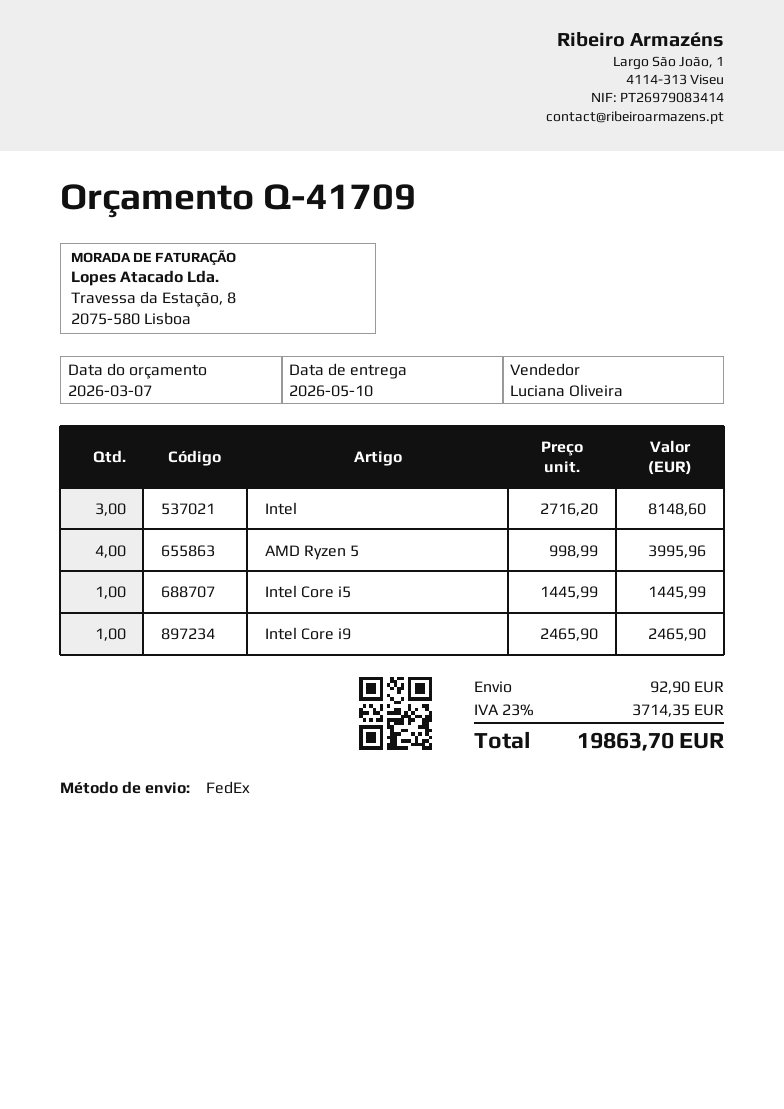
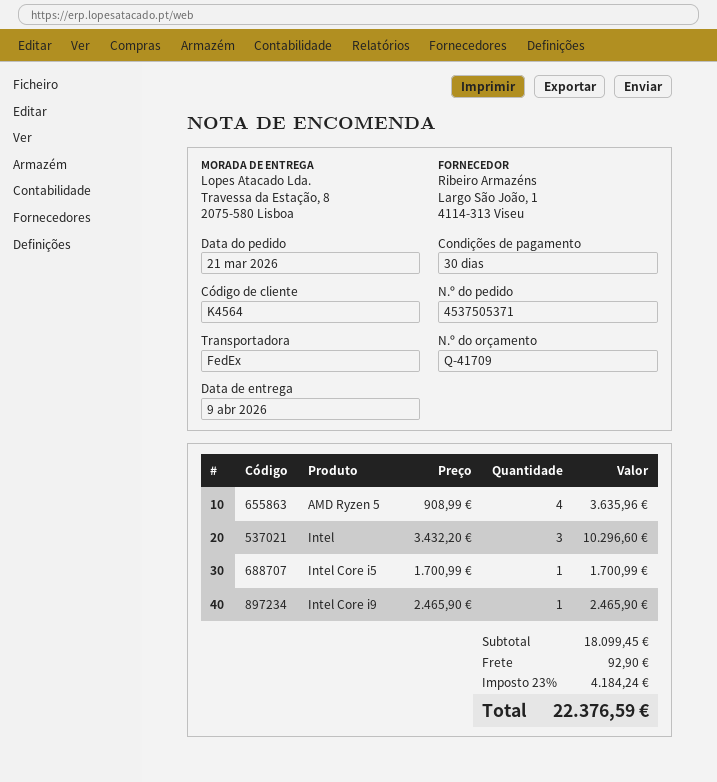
delivery date: 2026-05-10 -> 2026-04-09
Intel: 3 x 2716.20 = 8148.60 -> 3 x 3432.20 = 10296.60
AMD Ryzen 5: 4 x 998.99 = 3995.96 -> 4 x 908.99 = 3635.96
Intel Core i5: 1 x 1445.99 = 1445.99 -> 1 x 1700.99 = 1700.99
tax: 23% = 3714.35 -> 23% = 4184.24
total: 19863.70 -> 22376.59

